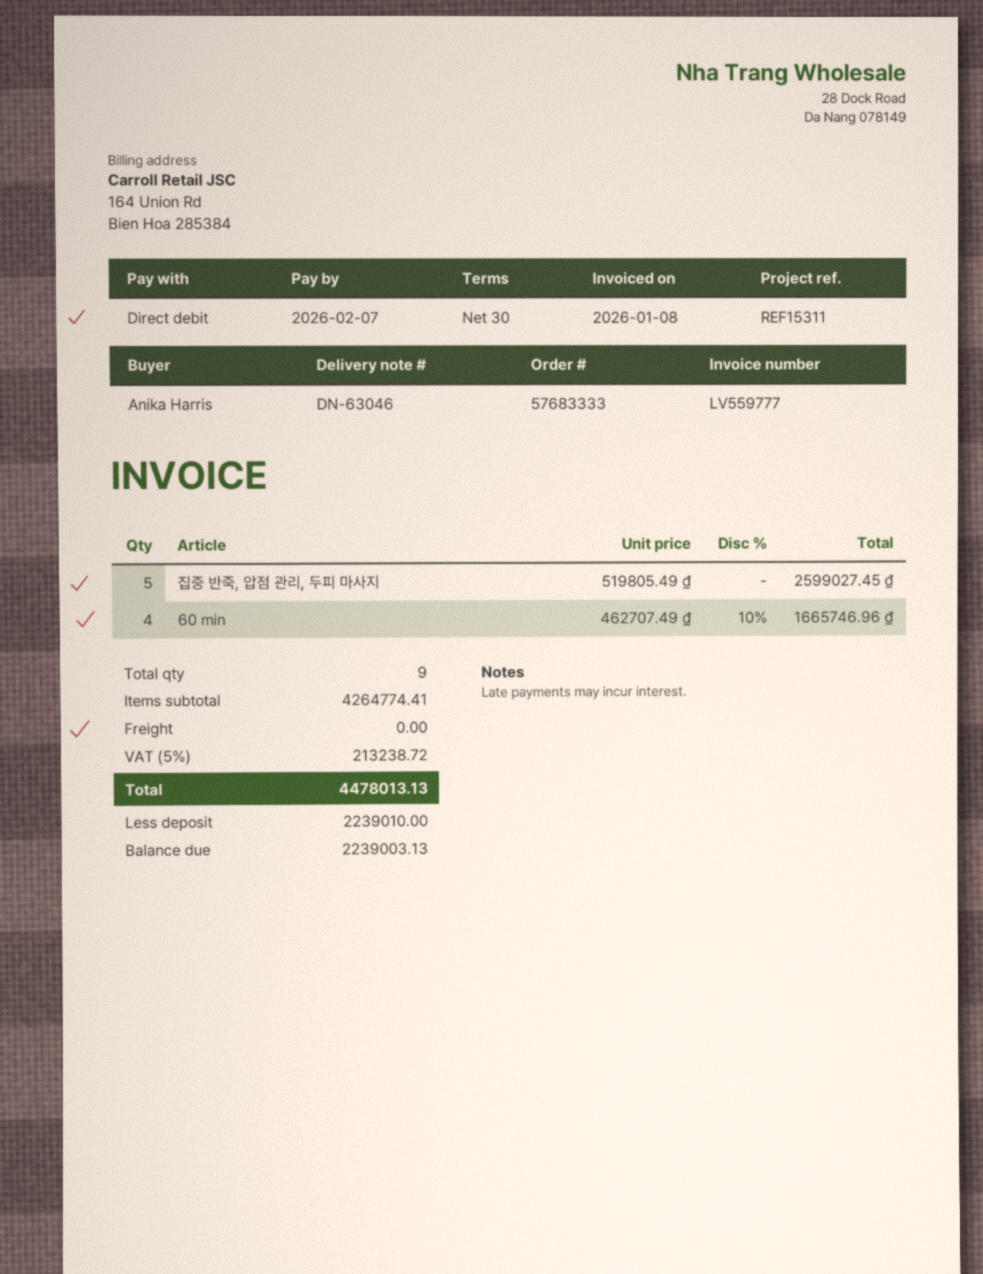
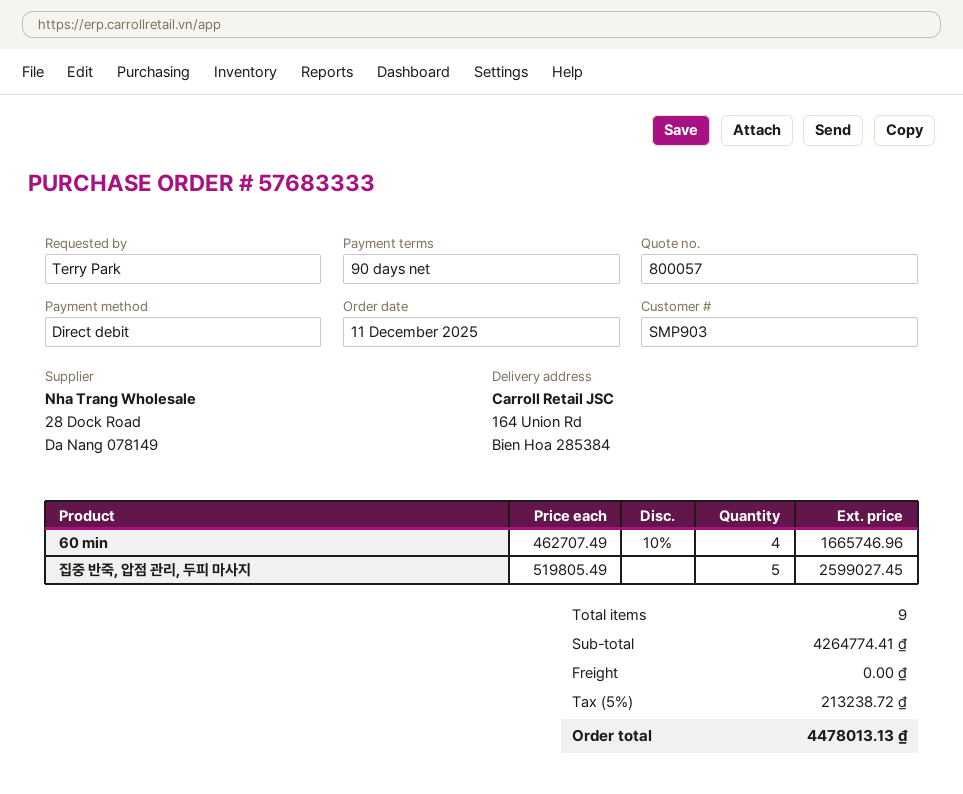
payment terms: 30 days -> 90 days
ordered by: Anika Harris -> Terry Park

